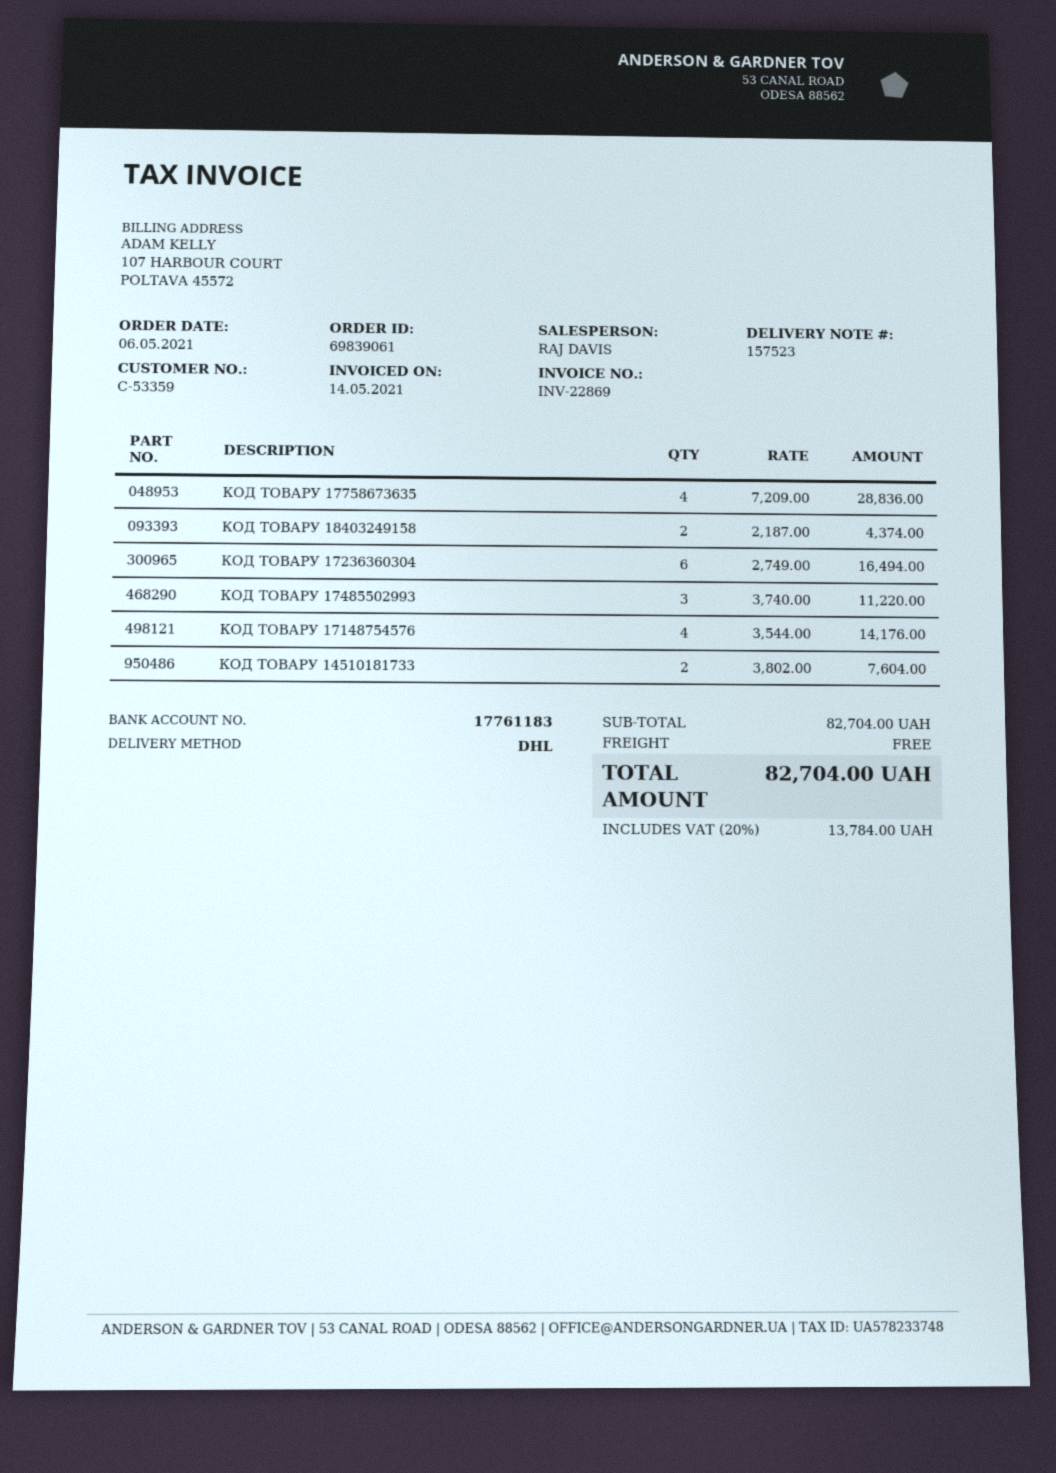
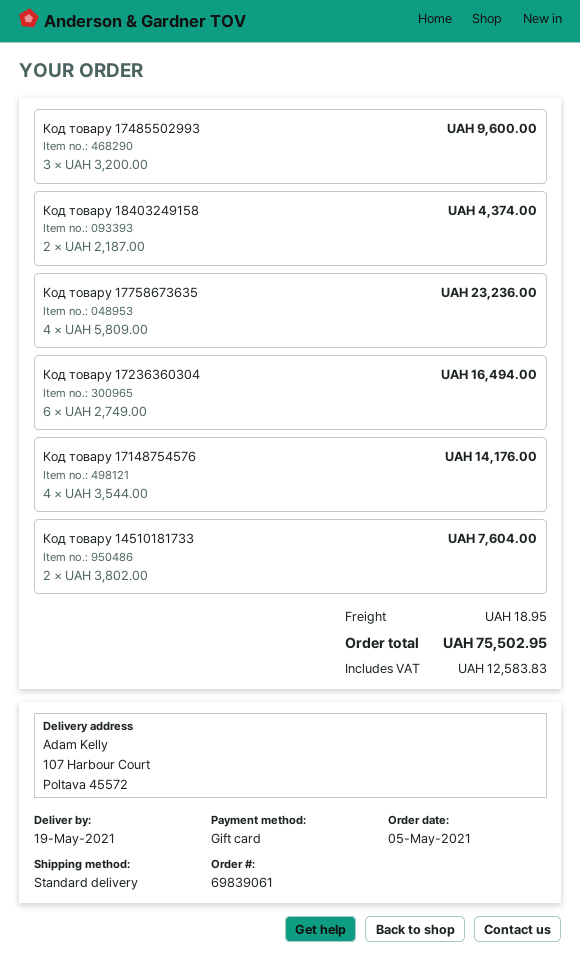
order date: 2021-05-06 -> 2021-05-05
shipping method: DHL -> standard
КОД ТОВАРУ 17758673635: 4 x 7209.00 = 28836.00 -> 4 x 5809.00 = 23236.00
КОД ТОВАРУ 17485502993: 3 x 3740.00 = 11220.00 -> 3 x 3200.00 = 9600.00
shipping: 0.00 -> 18.95
tax: 13784.00 -> 12583.83
total: 82704.00 -> 75502.95

